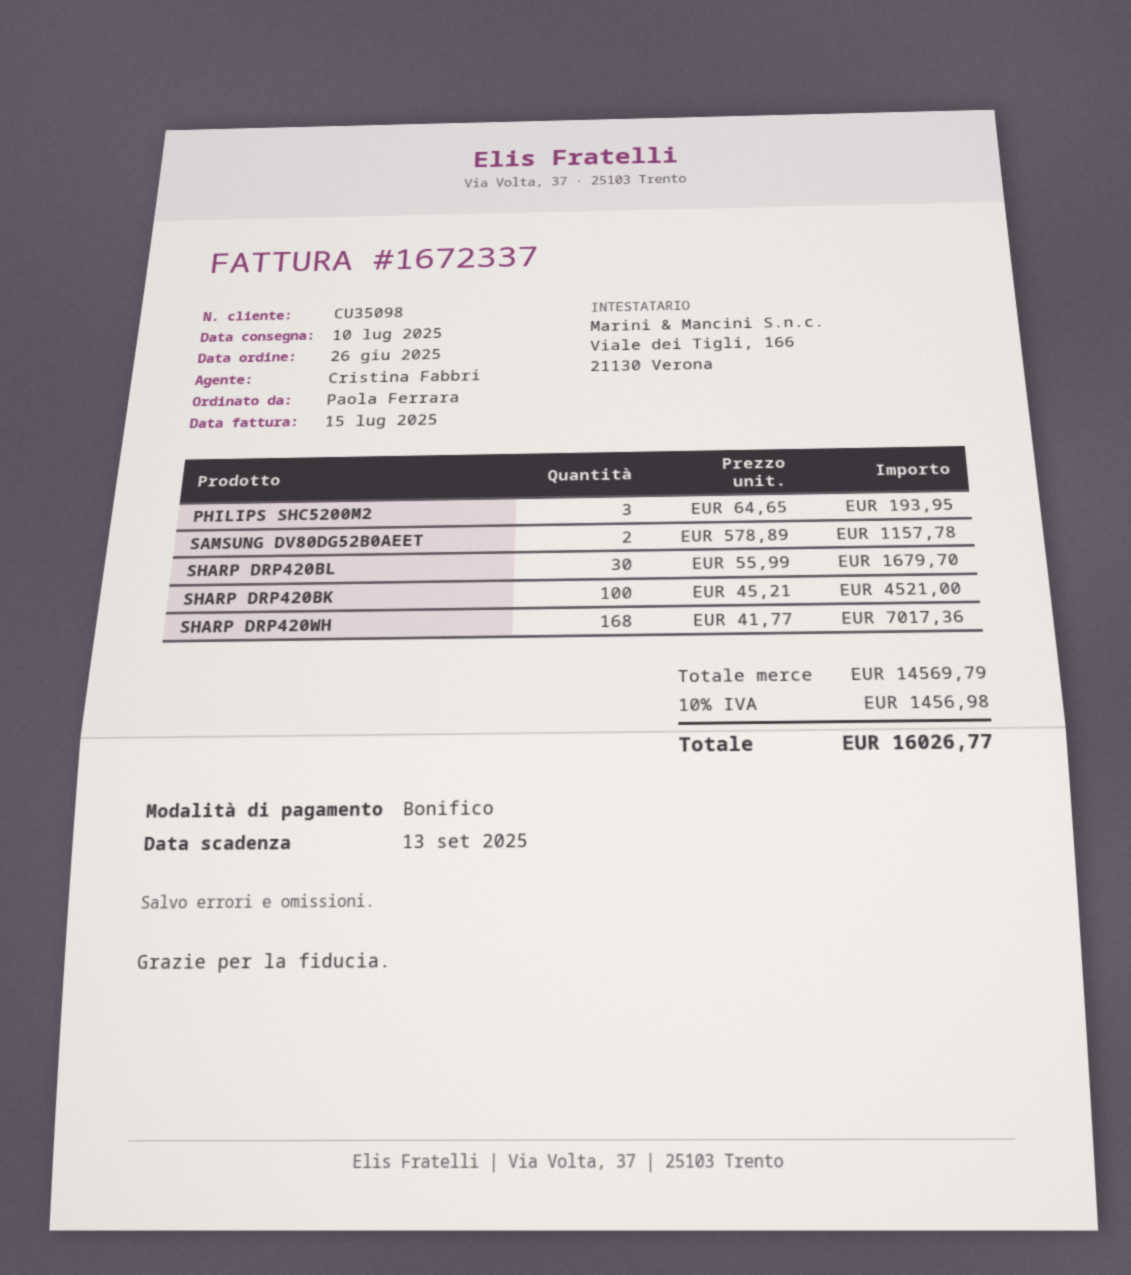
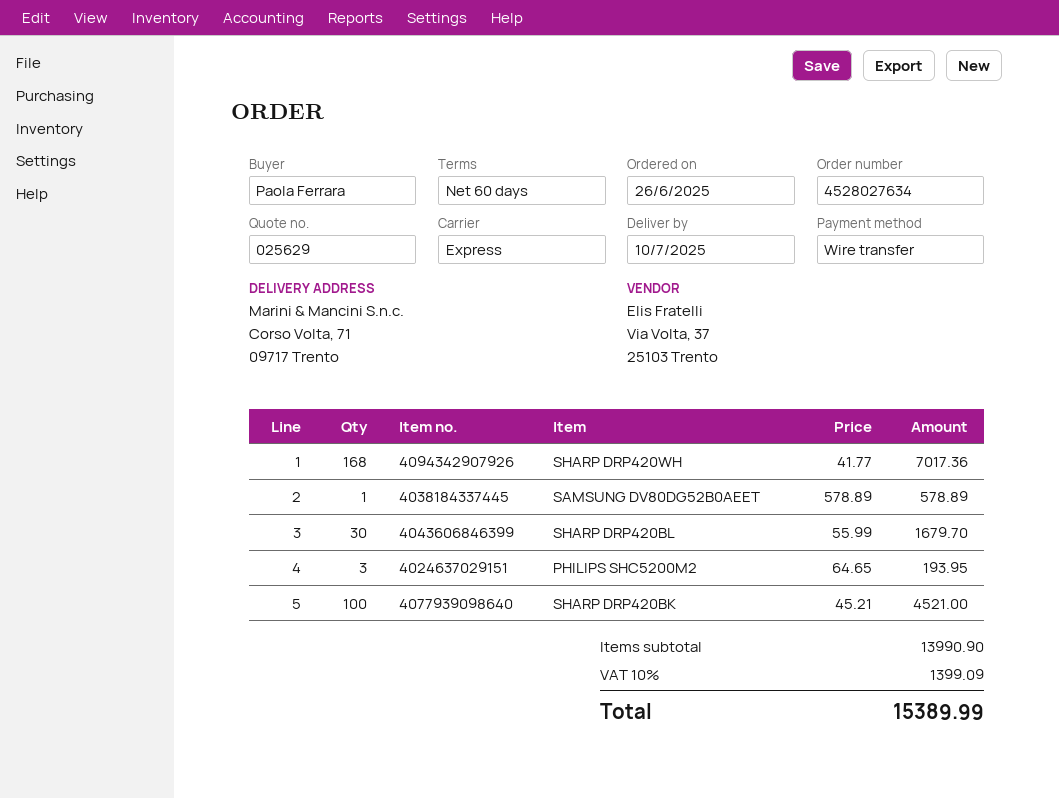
SAMSUNG DV80DG52B0AEET: 2 x 578.89 = 1157.78 -> 1 x 578.89 = 578.89
subtotal: 14569.79 -> 13990.90
tax: 10% = 1456.98 -> 10% = 1399.09
total: 16026.77 -> 15389.99

